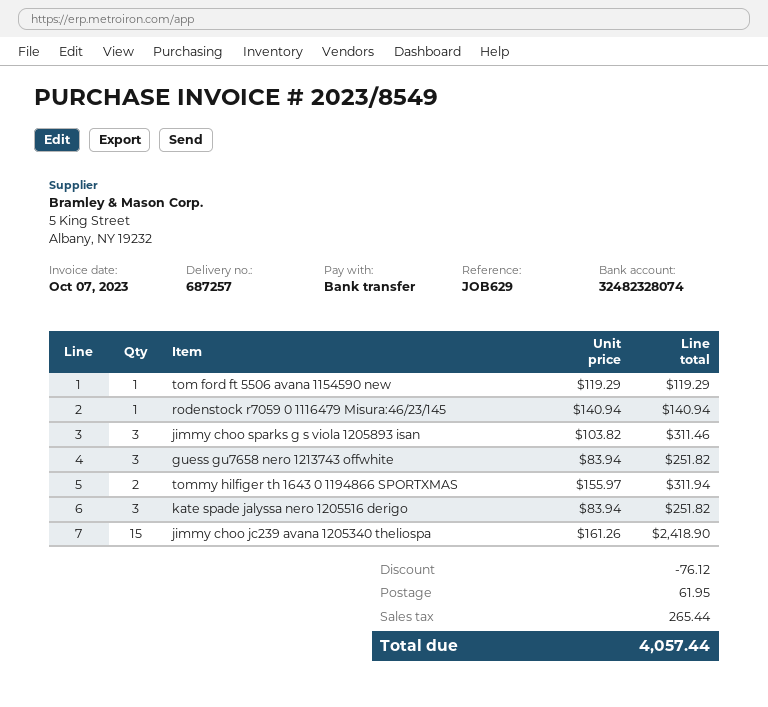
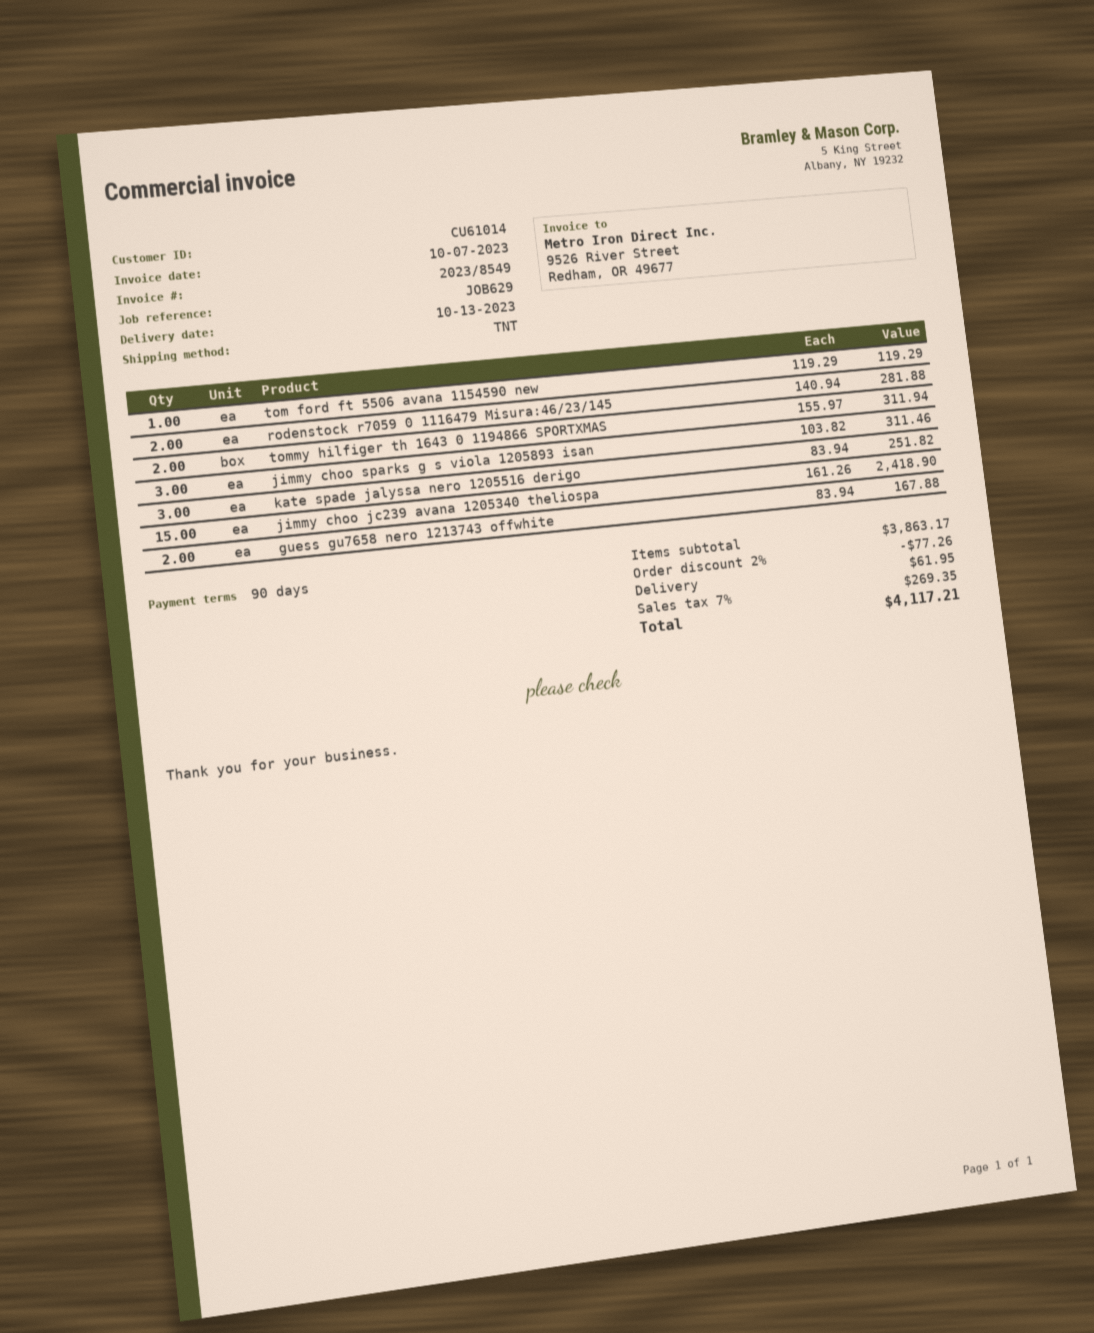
rodenstock r7059 0 1116479 Misura:46/23/145: 1 x 140.94 = 140.94 -> 2 x 140.94 = 281.88
guess gu7658 nero 1213743 offwhite: 3 x 83.94 = 251.82 -> 2 x 83.94 = 167.88
discount: 76.12 -> 77.26
tax: 265.44 -> 269.35
total: 4057.44 -> 4117.21

